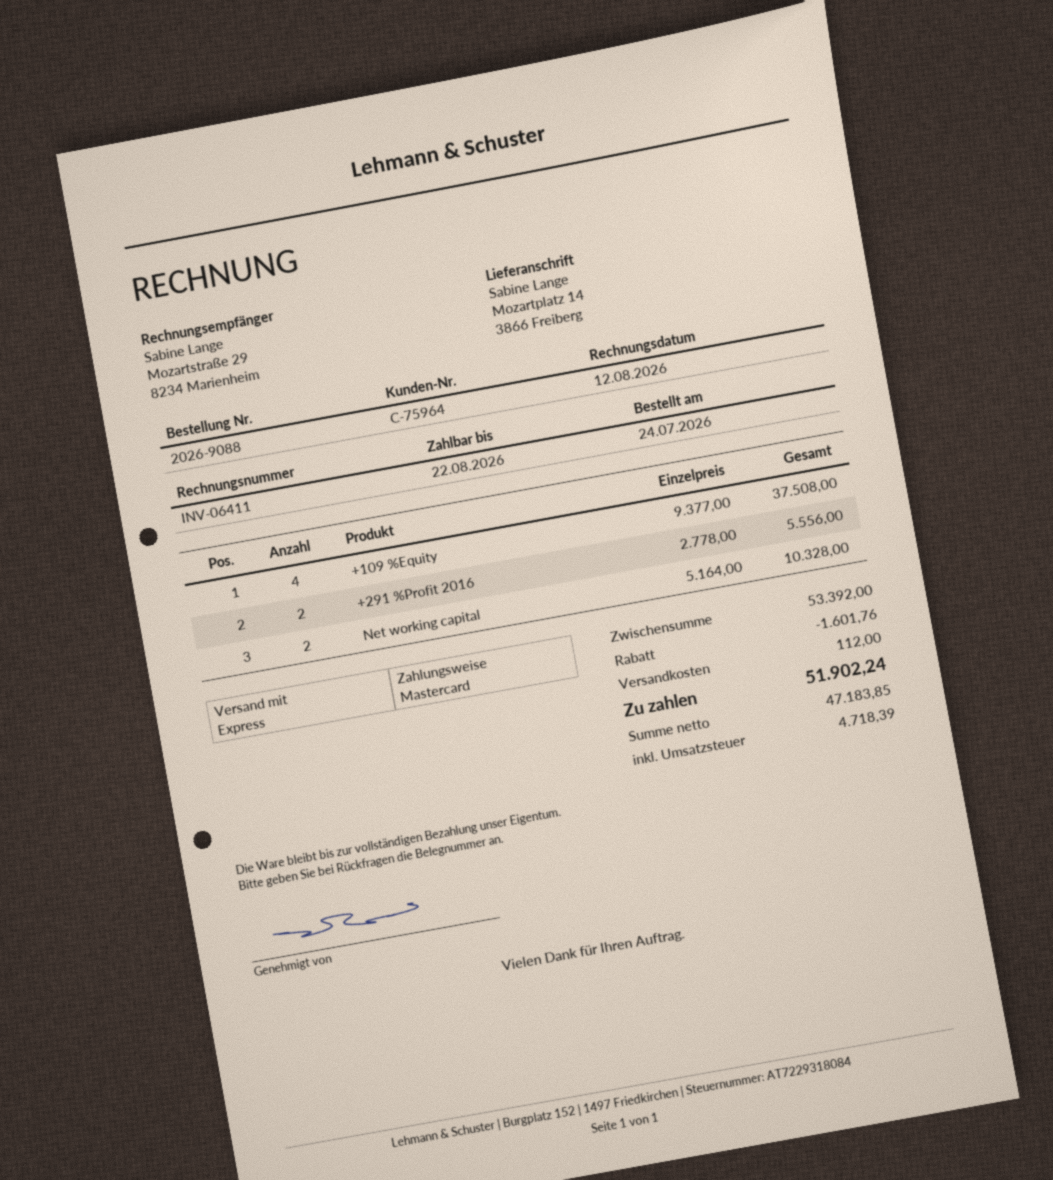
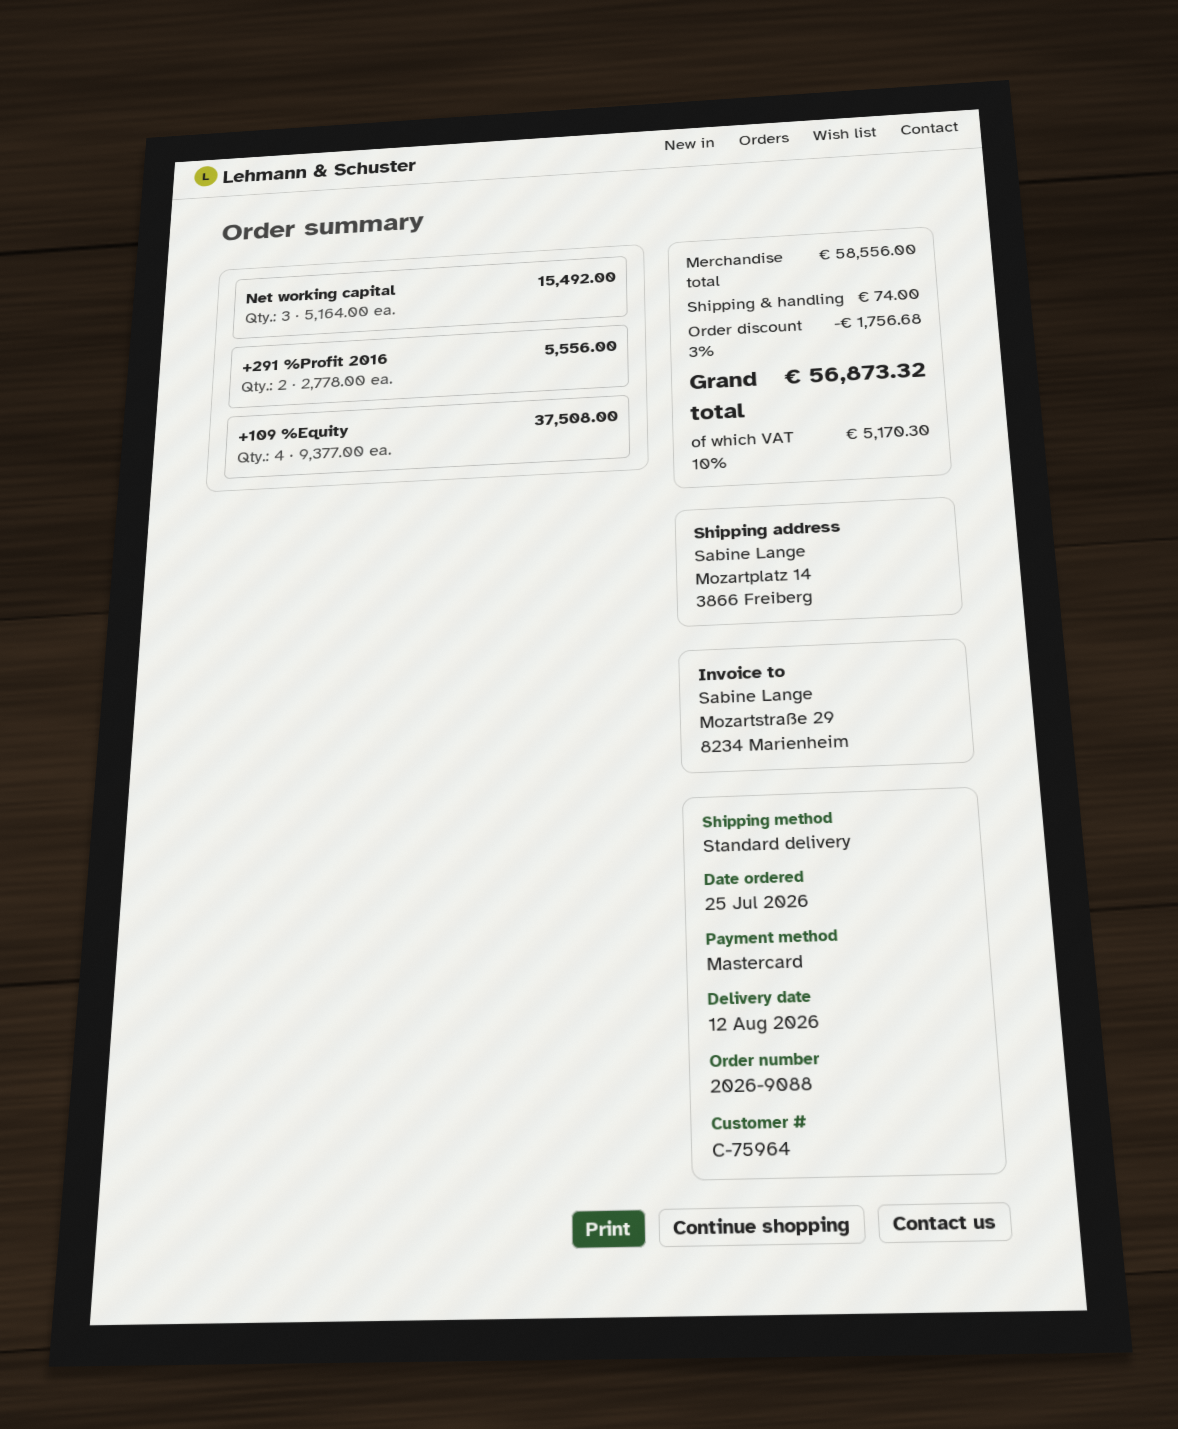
order date: 2026-07-24 -> 2026-07-25
shipping method: express -> standard
Net working capital: 2 x 5164.00 = 10328.00 -> 3 x 5164.00 = 15492.00
subtotal: 53392.00 -> 58556.00
discount: 1601.76 -> 1756.68
shipping: 112.00 -> 74.00
tax: 4718.39 -> 5170.30
total: 51902.24 -> 56873.32

